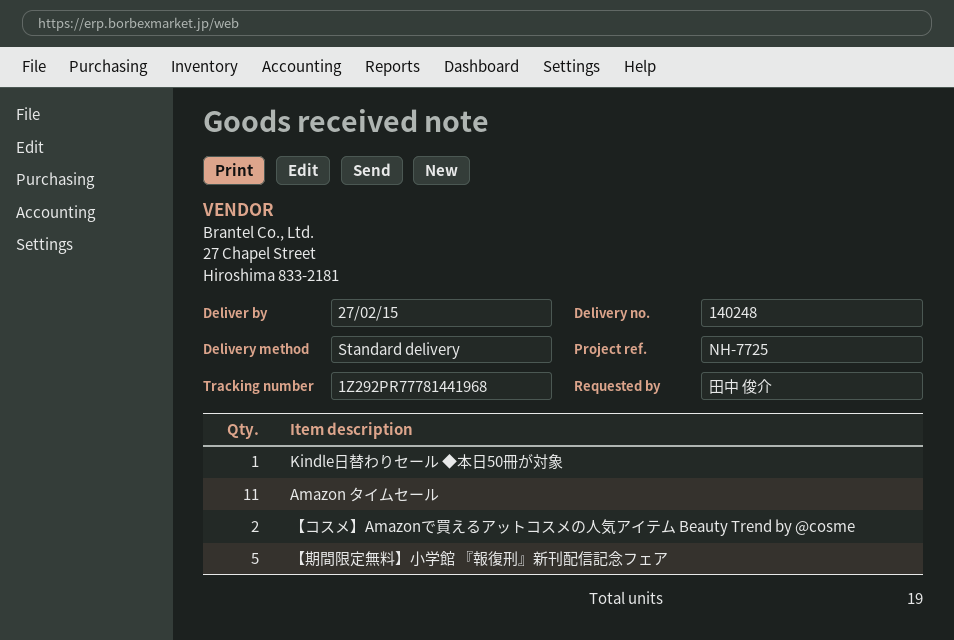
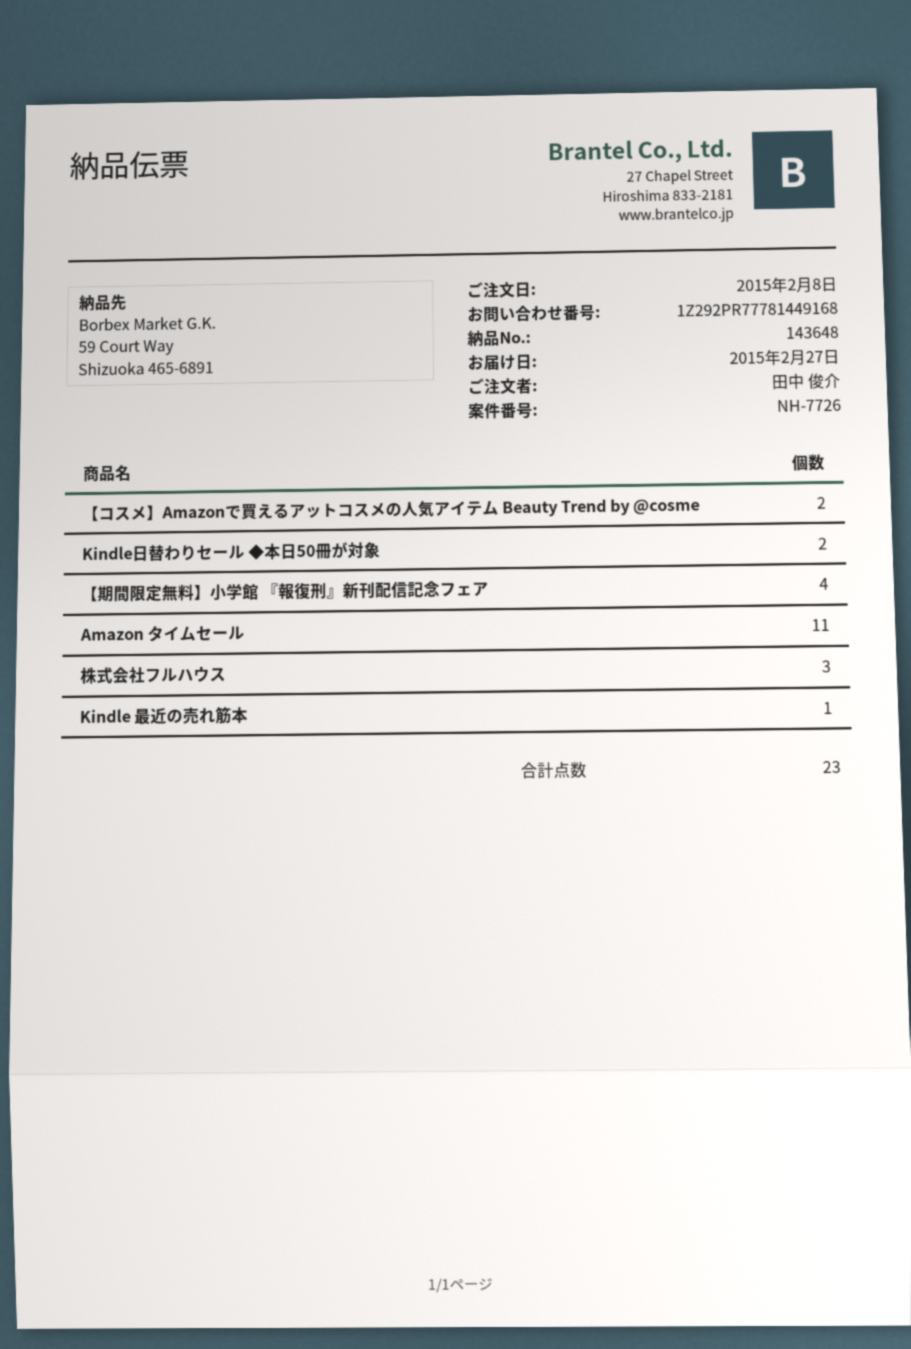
delivery note number: 140248 -> 143648
reference: NH-7725 -> NH-7726
tracking number: 1Z292PR77781441968 -> 1Z292PR77781449168
Kindle日替わりセール ◆本日50冊が対象: 1 -> 2
【期間限定無料】小学館 『報復刑』新刊配信記念フェア: 5 -> 4
株式会社フルハウス: none -> 3
Kindle 最近の売れ筋本: none -> 1
total quantity: 19 -> 23

